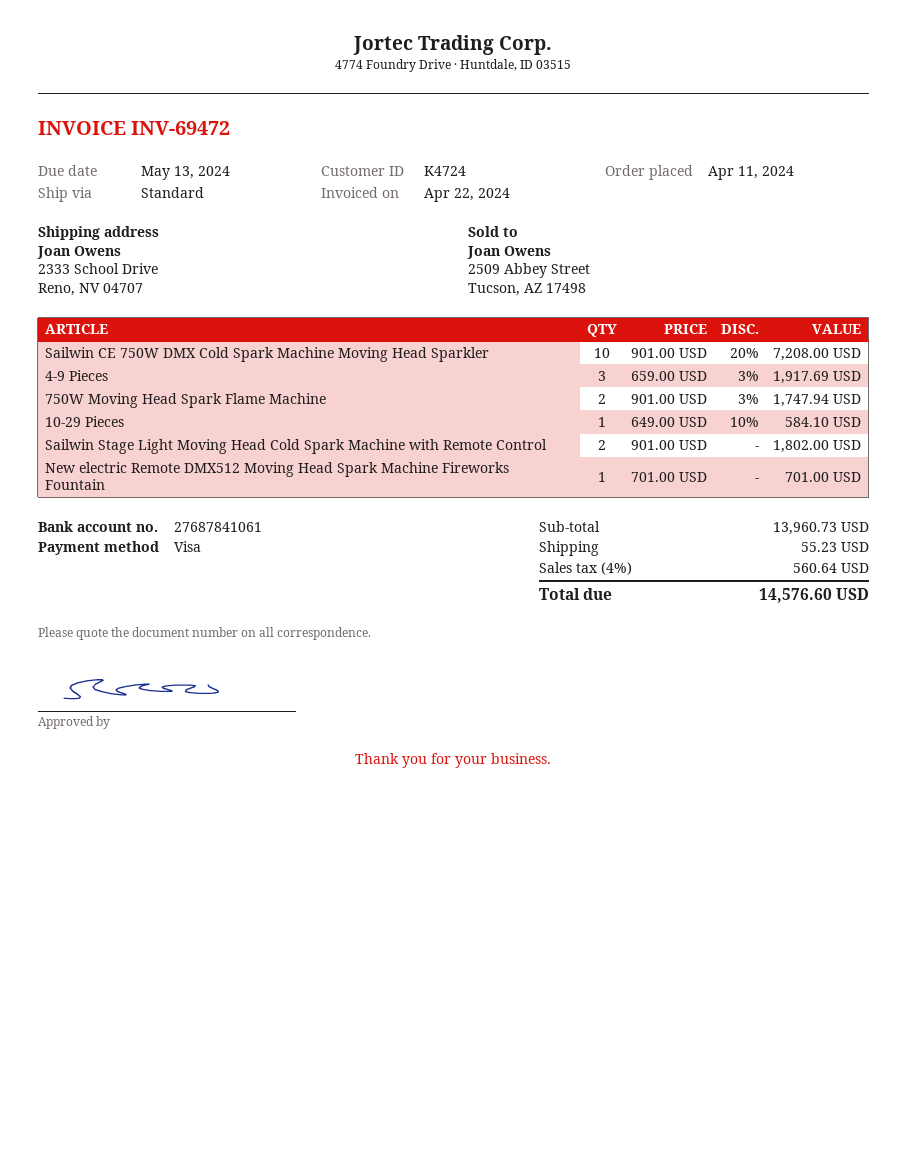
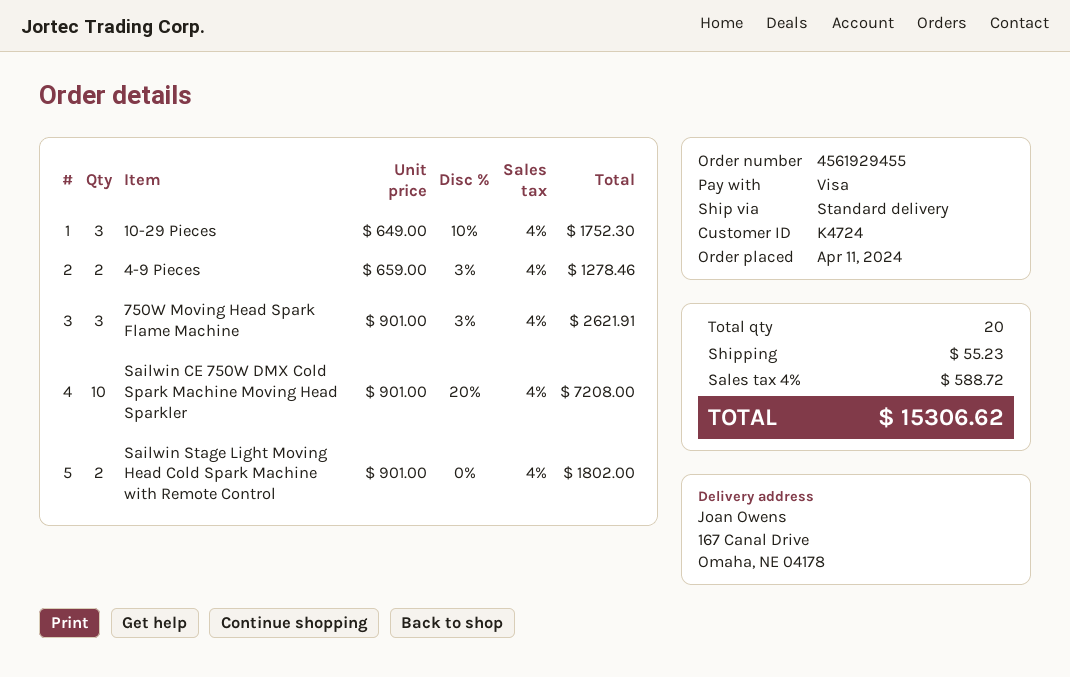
ship to: 2333 School Drive, Reno, NV 04707 -> 167 Canal Drive, Omaha, NE 04178
4-9 Pieces: 3 x 659.00 - 3% = 1917.69 -> 2 x 659.00 - 3% = 1278.46
750W Moving Head Spark Flame Machine: 2 x 901.00 - 3% = 1747.94 -> 3 x 901.00 - 3% = 2621.91
10-29 Pieces: 1 x 649.00 - 10% = 584.10 -> 3 x 649.00 - 10% = 1752.30
New electric Remote DMX512 Moving Head Spark Machine Fireworks Fountain: 1 x 701.00 = 701.00 -> none
tax: 4% = 560.64 -> 4% = 588.72
total: 14576.60 -> 15306.62

